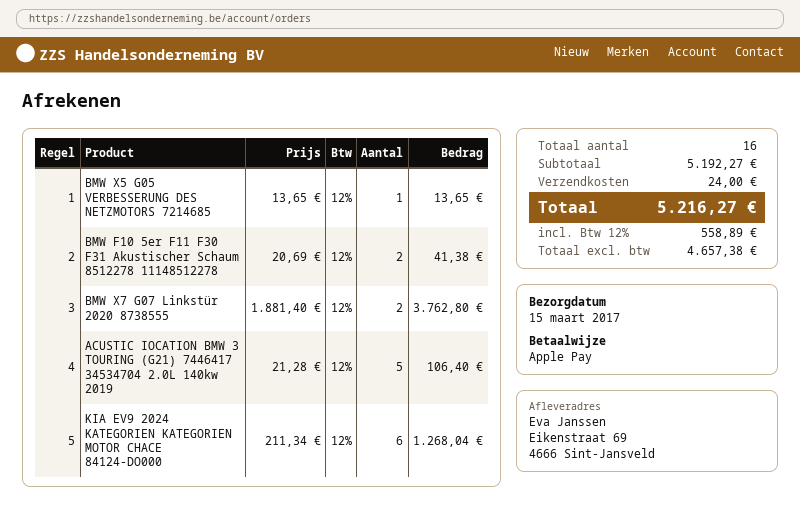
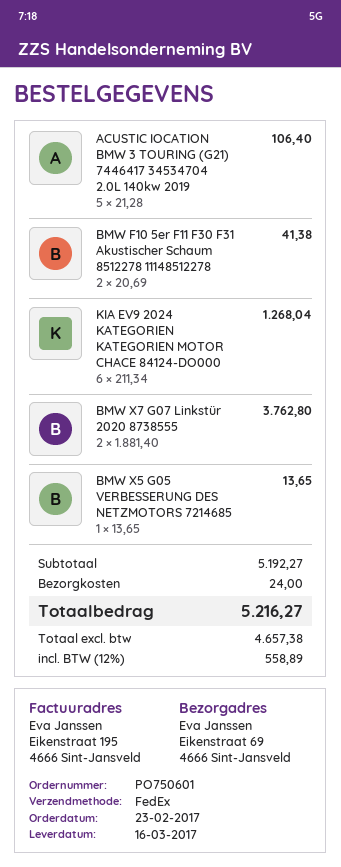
delivery date: 2017-03-15 -> 2017-03-16

